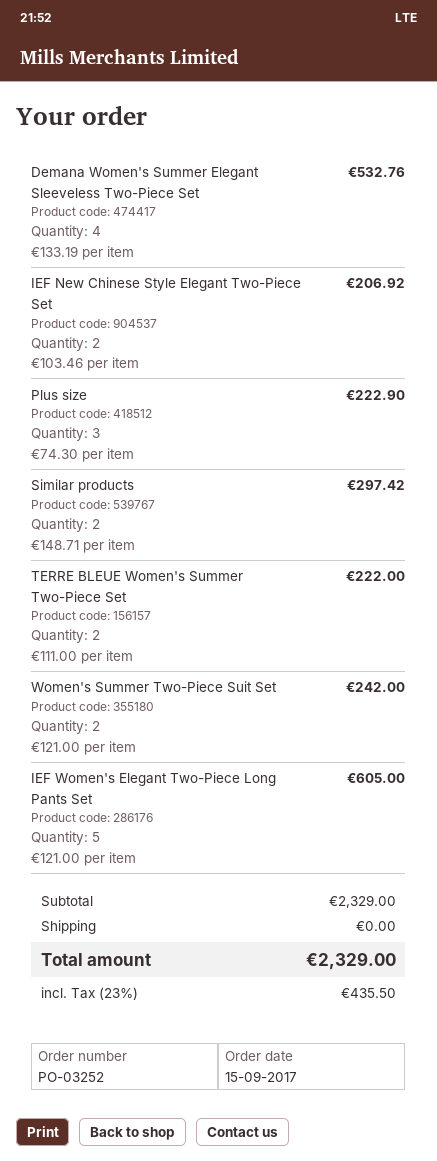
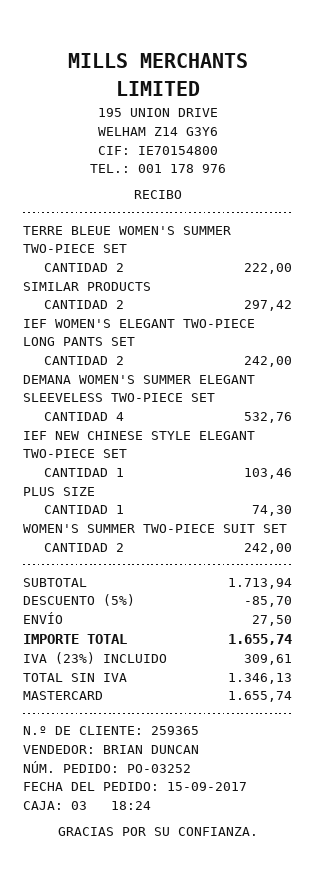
IEF New Chinese Style Elegant Two-Piece Set: 2 for 206.92 -> 1 for 103.46
Plus size: 3 for 222.90 -> 1 for 74.30
IEF Women's Elegant Two-Piece Long Pants Set: 5 for 605.00 -> 2 for 242.00
subtotal: 2329.00 -> 1713.94
discount: none -> 5% = 85.70
shipping: 0.00 -> 27.50
tax: 23% = 435.50 -> 23% = 309.61
total: 2329.00 -> 1655.74

